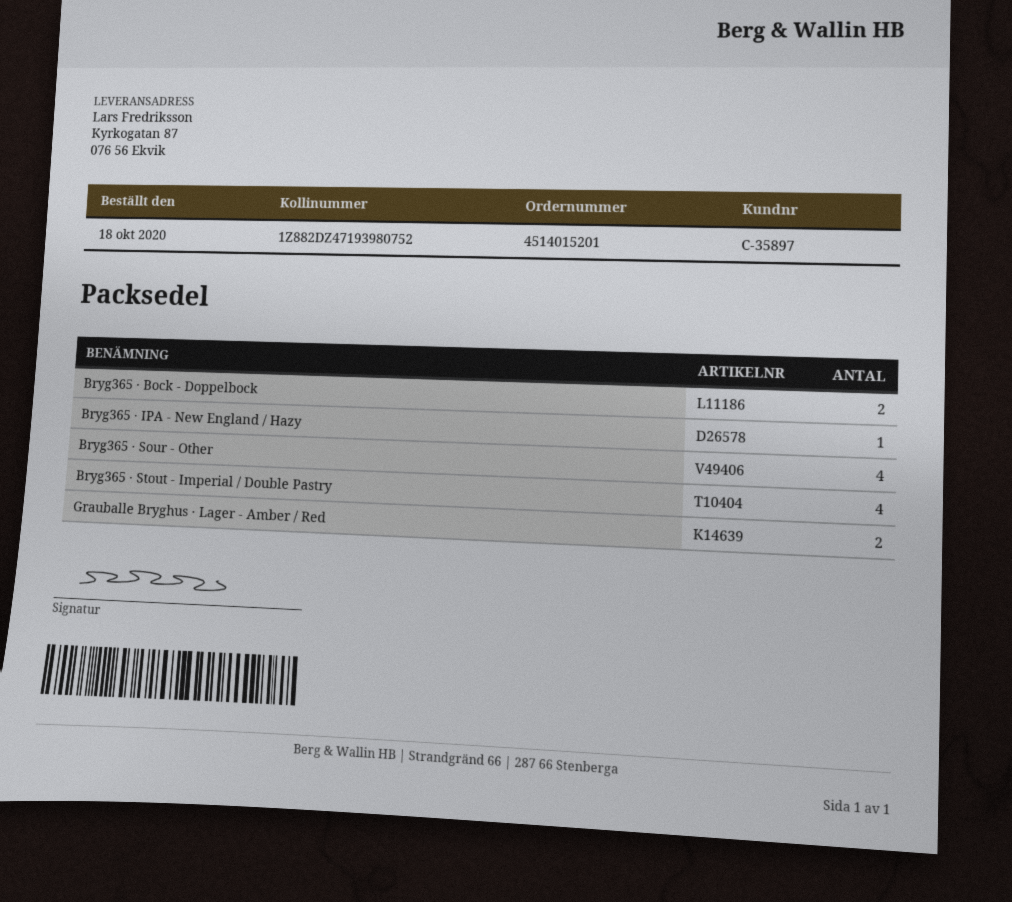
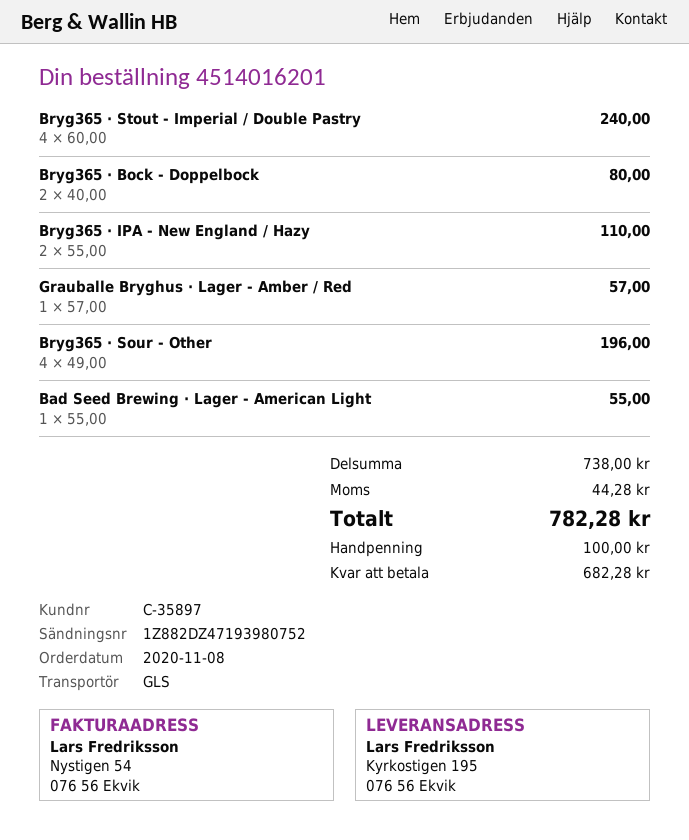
order number: 4514015201 -> 4514016201
order date: 2020-10-18 -> 2020-11-08
ship to: Kyrkogatan 87, 076 56 Ekvik -> Kyrkostigen 195, 076 56 Ekvik
Bryg365 · IPA - New England / Hazy: 1 -> 2
Grauballe Bryghus · Lager - Amber / Red: 2 -> 1
Bad Seed Brewing · Lager - American Light: none -> 1

